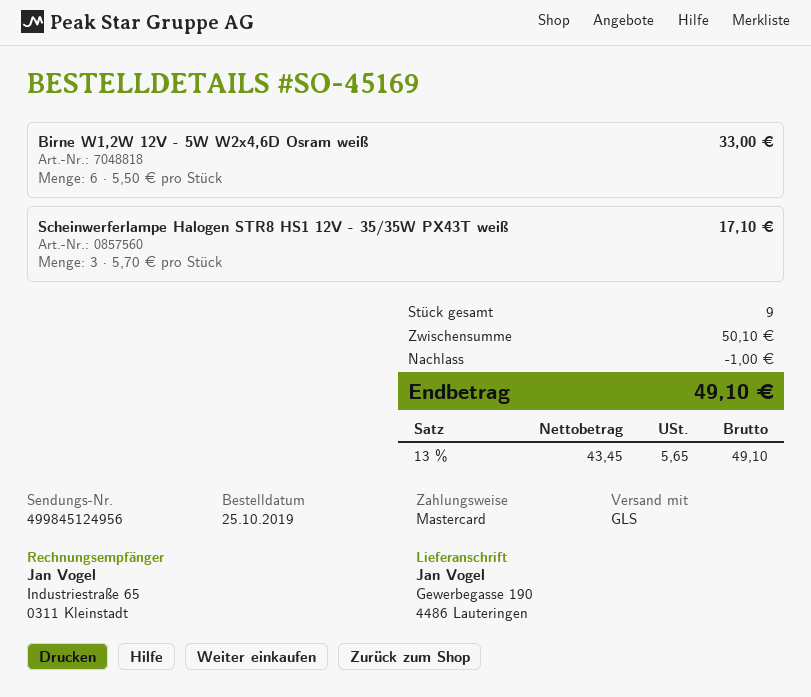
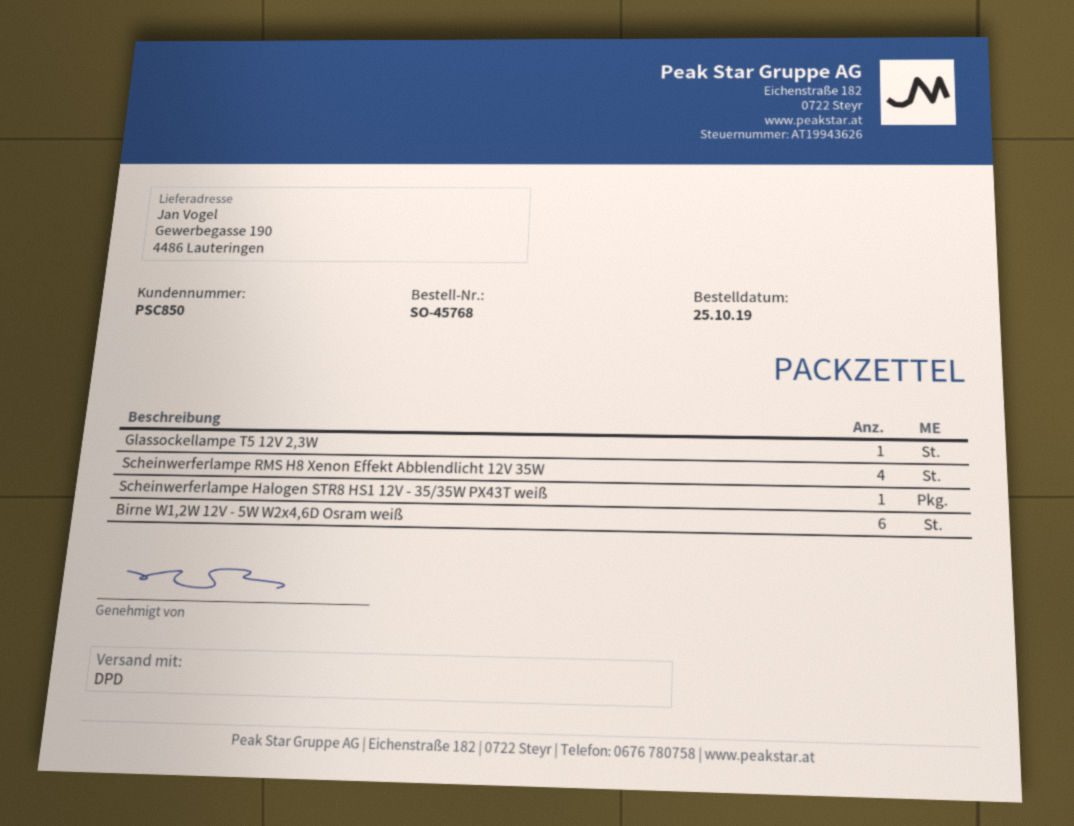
order number: SO-45169 -> SO-45768
shipping method: GLS -> DPD
Scheinwerferlampe Halogen STR8 HS1 12V - 35/35W PX43T weiß: 3 -> 1
Glassockellampe T5 12V 2,3W: none -> 1
Scheinwerferlampe RMS H8 Xenon Effekt Abblendlicht 12V 35W: none -> 4

